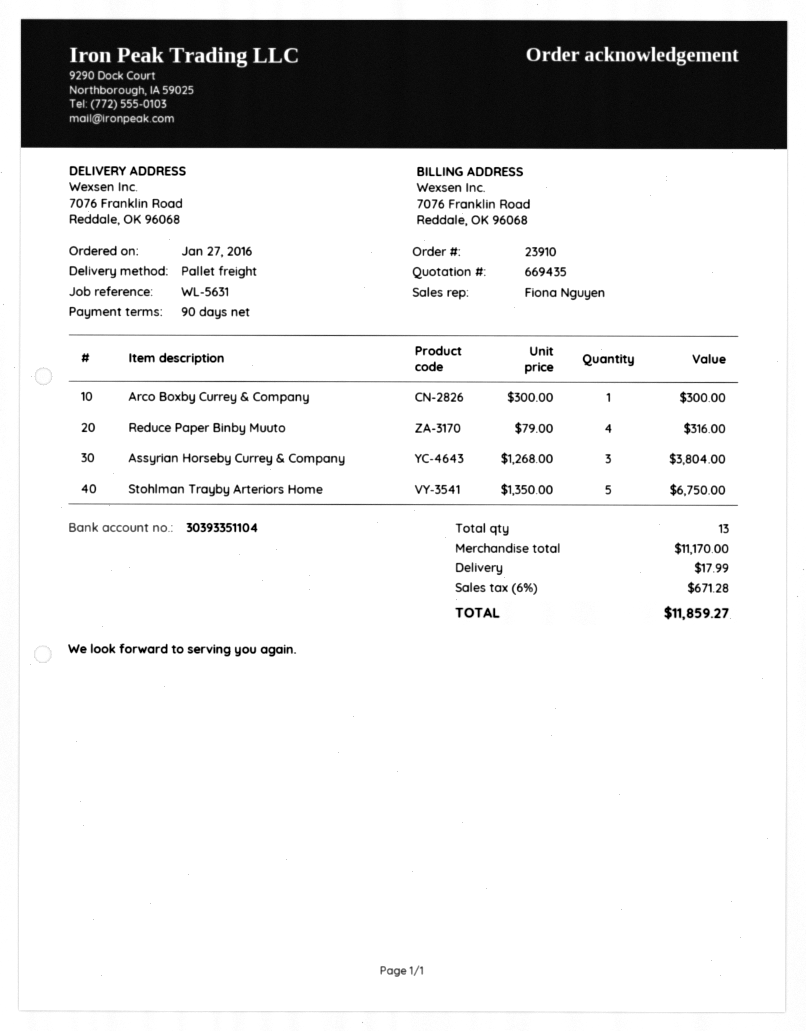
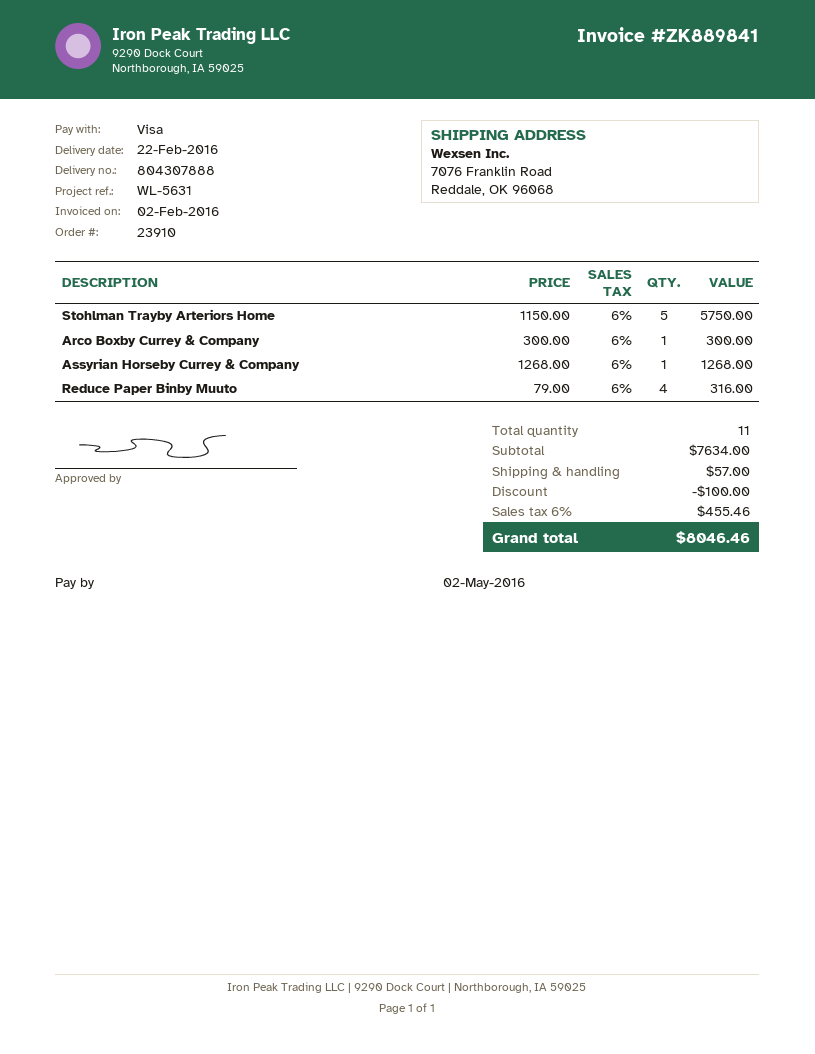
Assyrian Horseby Currey & Company: 3 x 1268.00 = 3804.00 -> 1 x 1268.00 = 1268.00
Stohlman Trayby Arteriors Home: 5 x 1350.00 = 6750.00 -> 5 x 1150.00 = 5750.00
total quantity: 13 -> 11
subtotal: 11170.00 -> 7634.00
discount: none -> 100.00
shipping: 17.99 -> 57.00
tax: 6% = 671.28 -> 6% = 455.46
total: 11859.27 -> 8046.46

